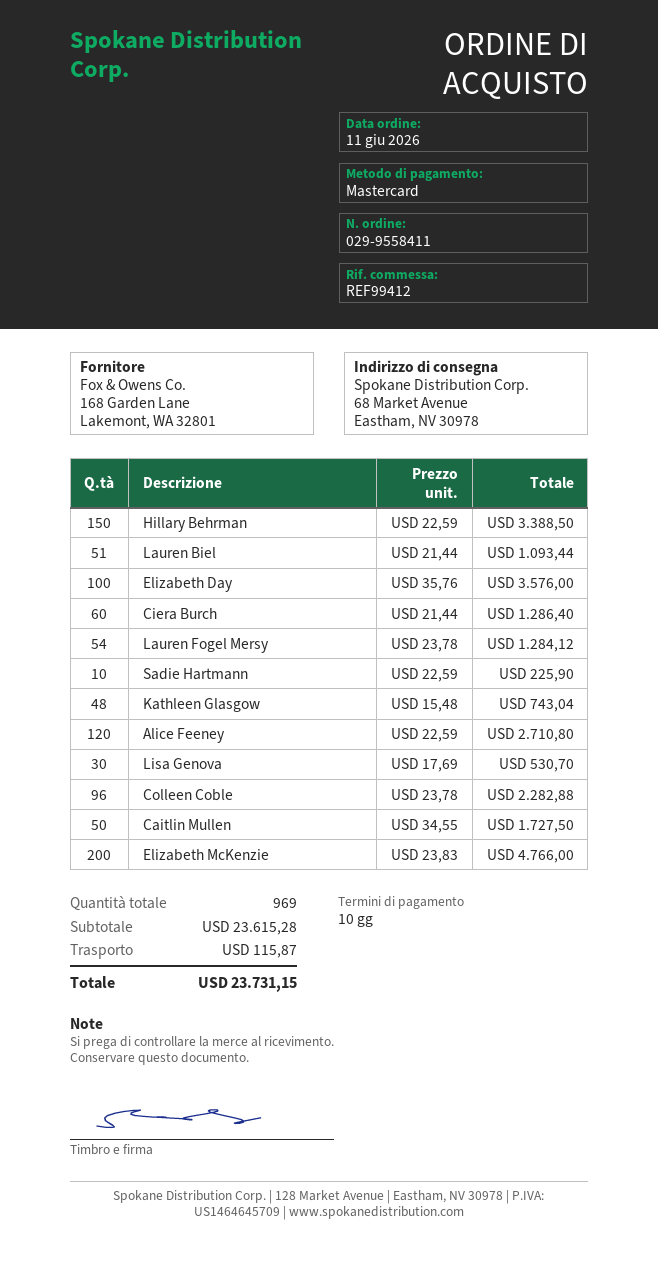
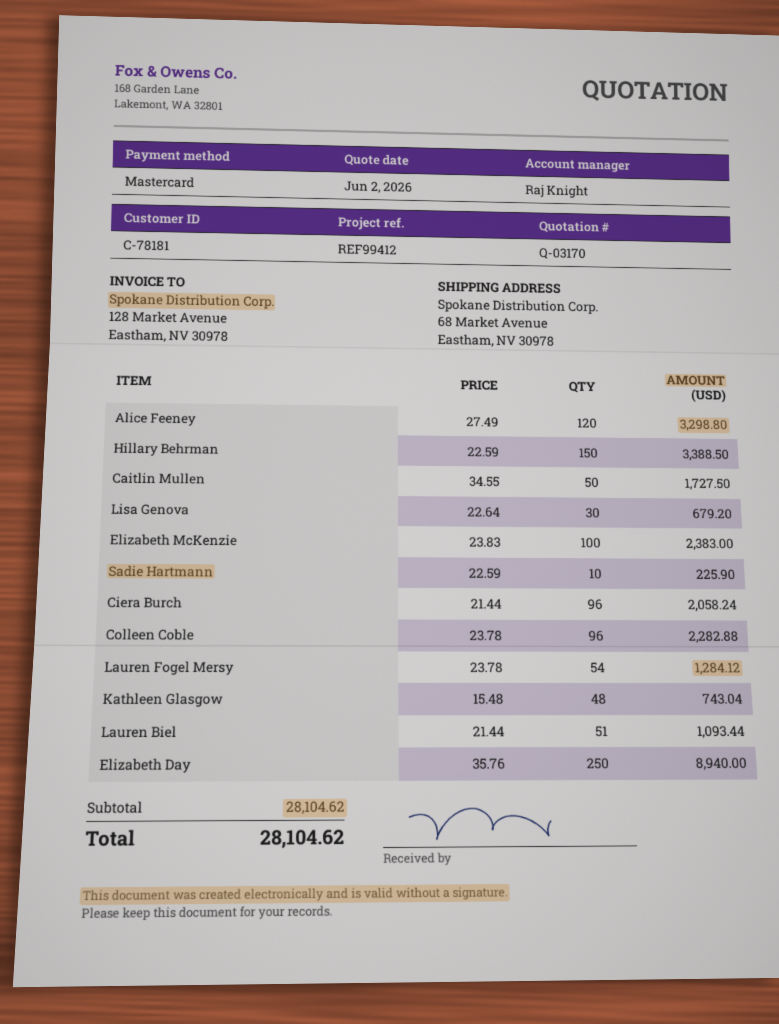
Elizabeth Day: 100 x 35.76 = 3576.00 -> 250 x 35.76 = 8940.00
Ciera Burch: 60 x 21.44 = 1286.40 -> 96 x 21.44 = 2058.24
Alice Feeney: 120 x 22.59 = 2710.80 -> 120 x 27.49 = 3298.80
Lisa Genova: 30 x 17.69 = 530.70 -> 30 x 22.64 = 679.20
Elizabeth McKenzie: 200 x 23.83 = 4766.00 -> 100 x 23.83 = 2383.00
subtotal: 23615.28 -> 28104.62
shipping: 115.87 -> none
total: 23731.15 -> 28104.62

